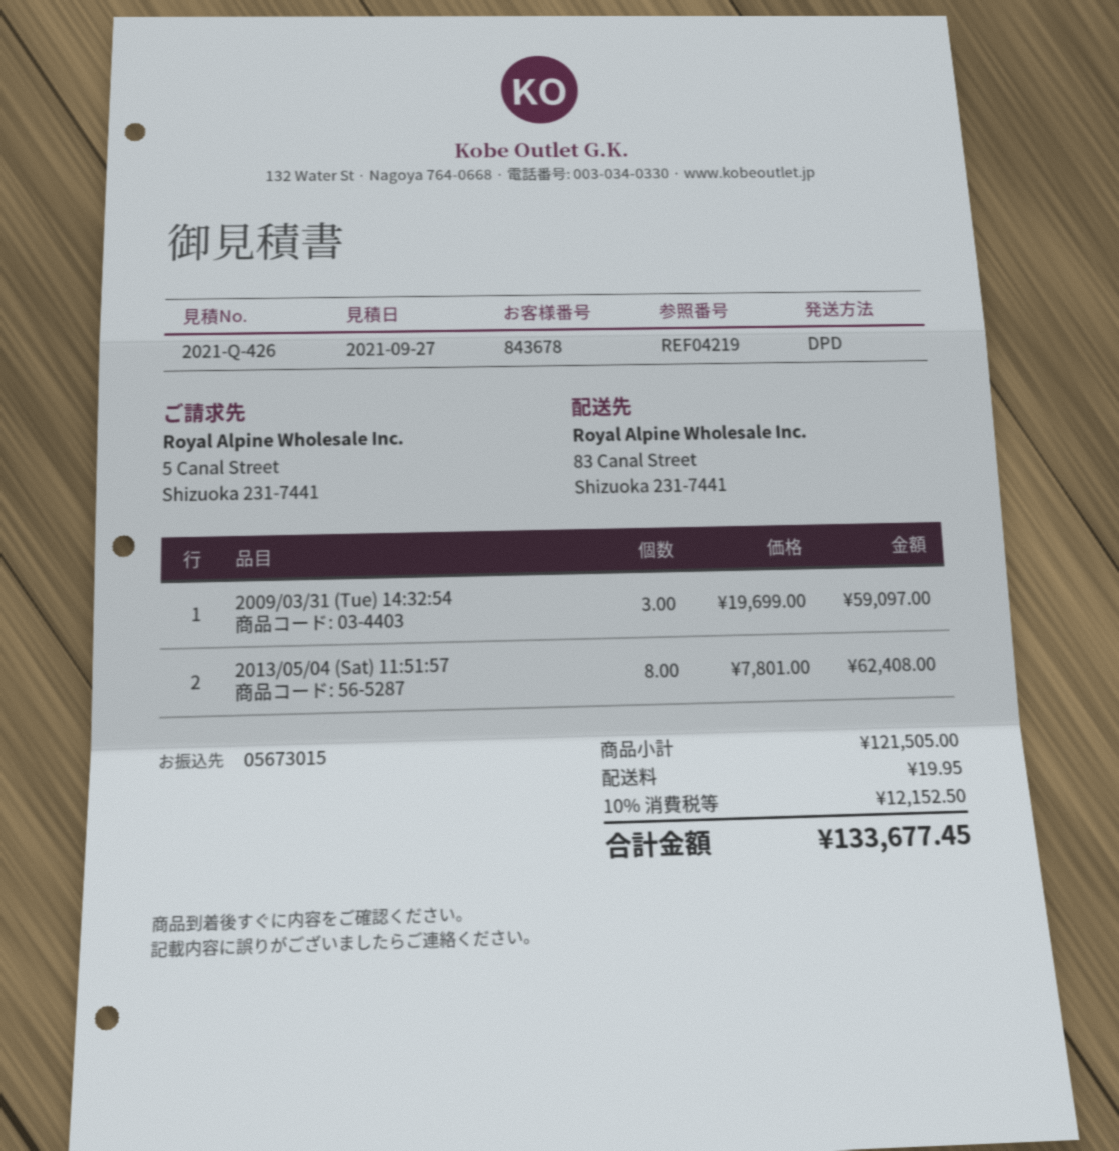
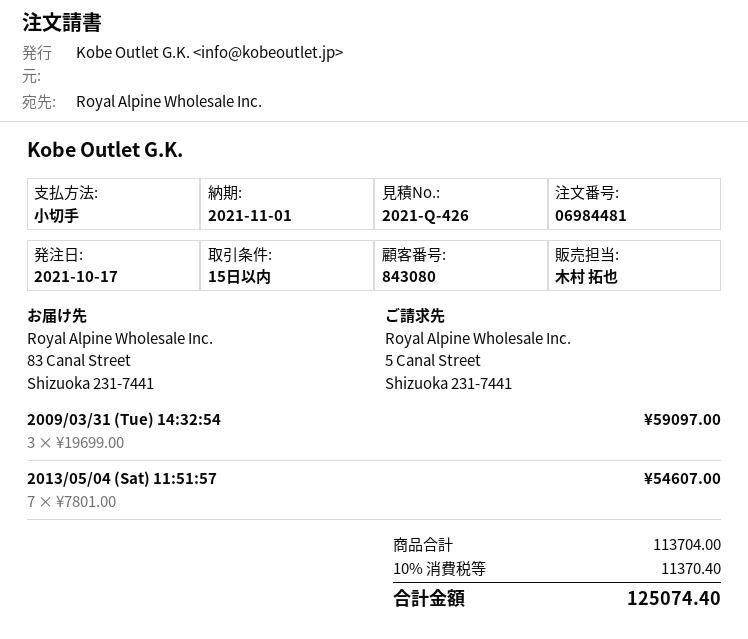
customer number: 843678 -> 843080
2013/05/04 (Sat) 11:51:57: 8 x 7801.00 = 62408.00 -> 7 x 7801.00 = 54607.00
subtotal: 121505.00 -> 113704.00
shipping: 19.95 -> none
tax: 10% = 12152.50 -> 10% = 11370.40
total: 133677.45 -> 125074.40

